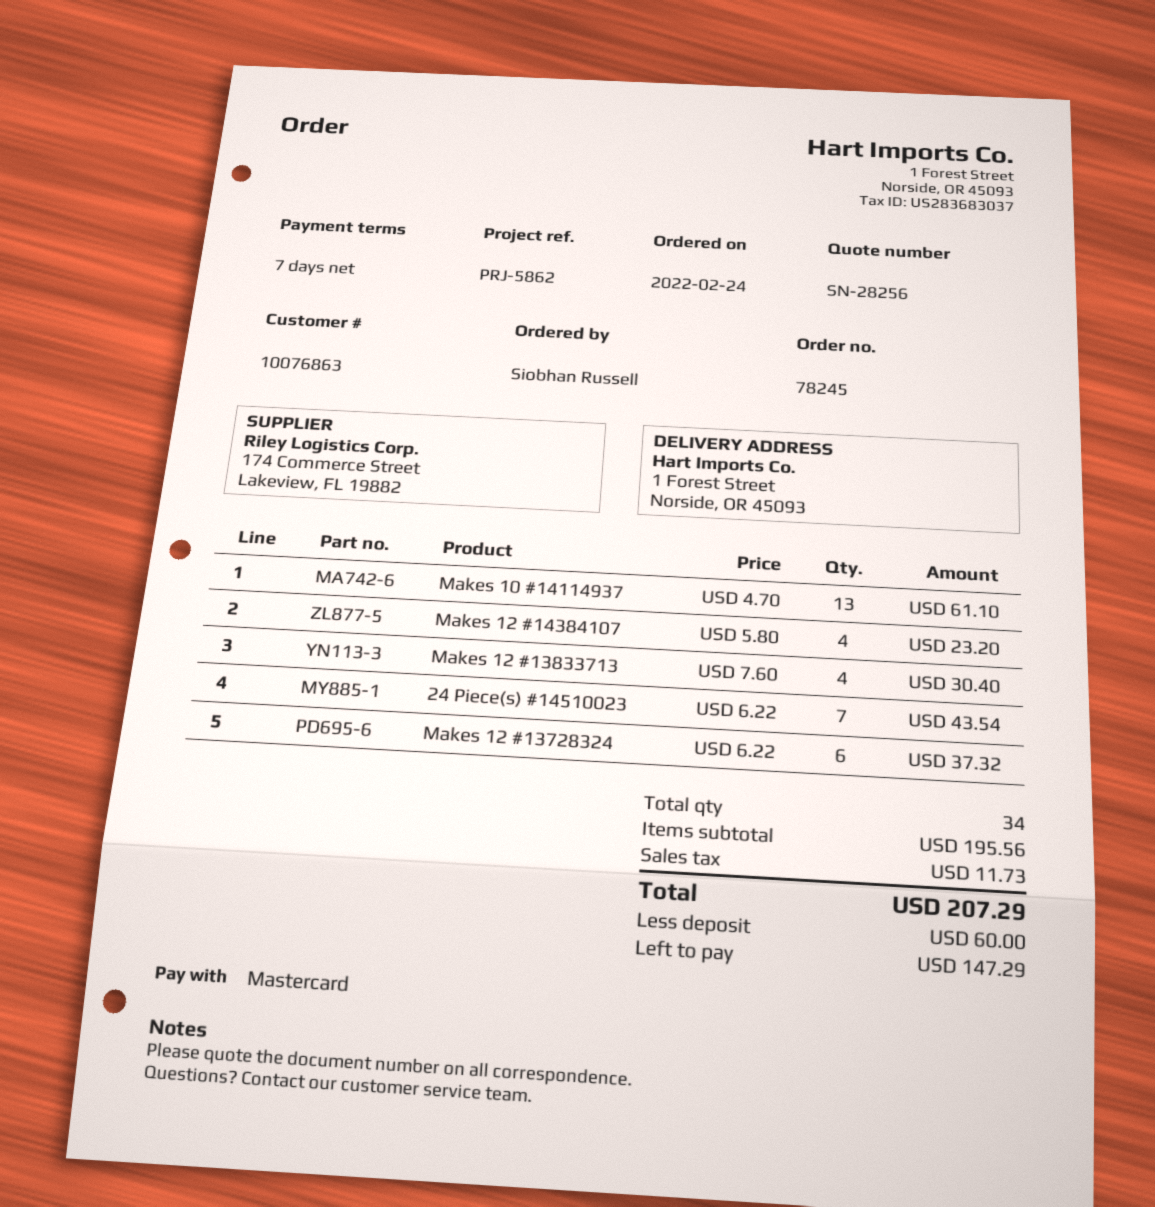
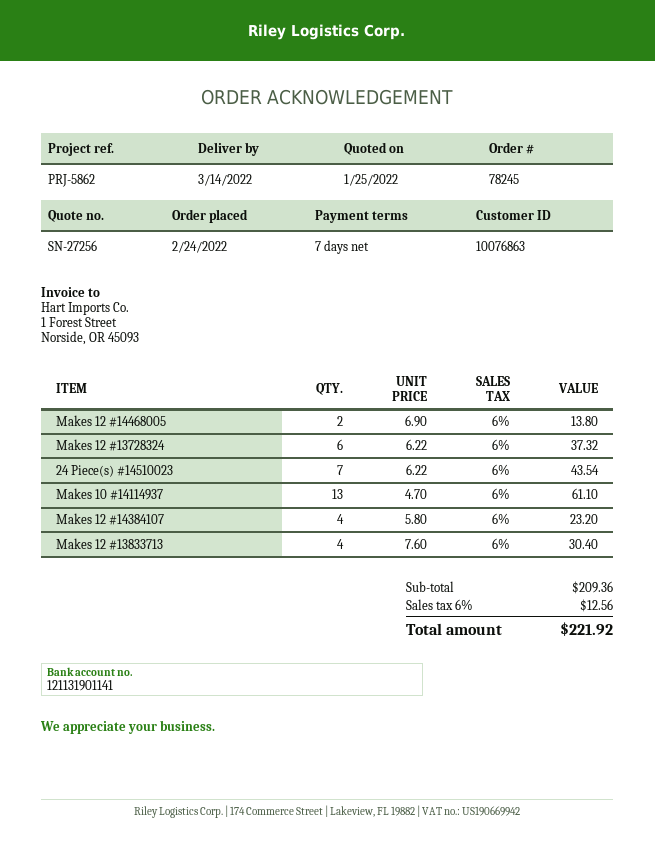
quote number: SN-28256 -> SN-27256
Makes 12 #14468005: none -> 2 x 6.90 = 13.80
subtotal: 195.56 -> 209.36
tax: 11.73 -> 12.56
total: 207.29 -> 221.92

